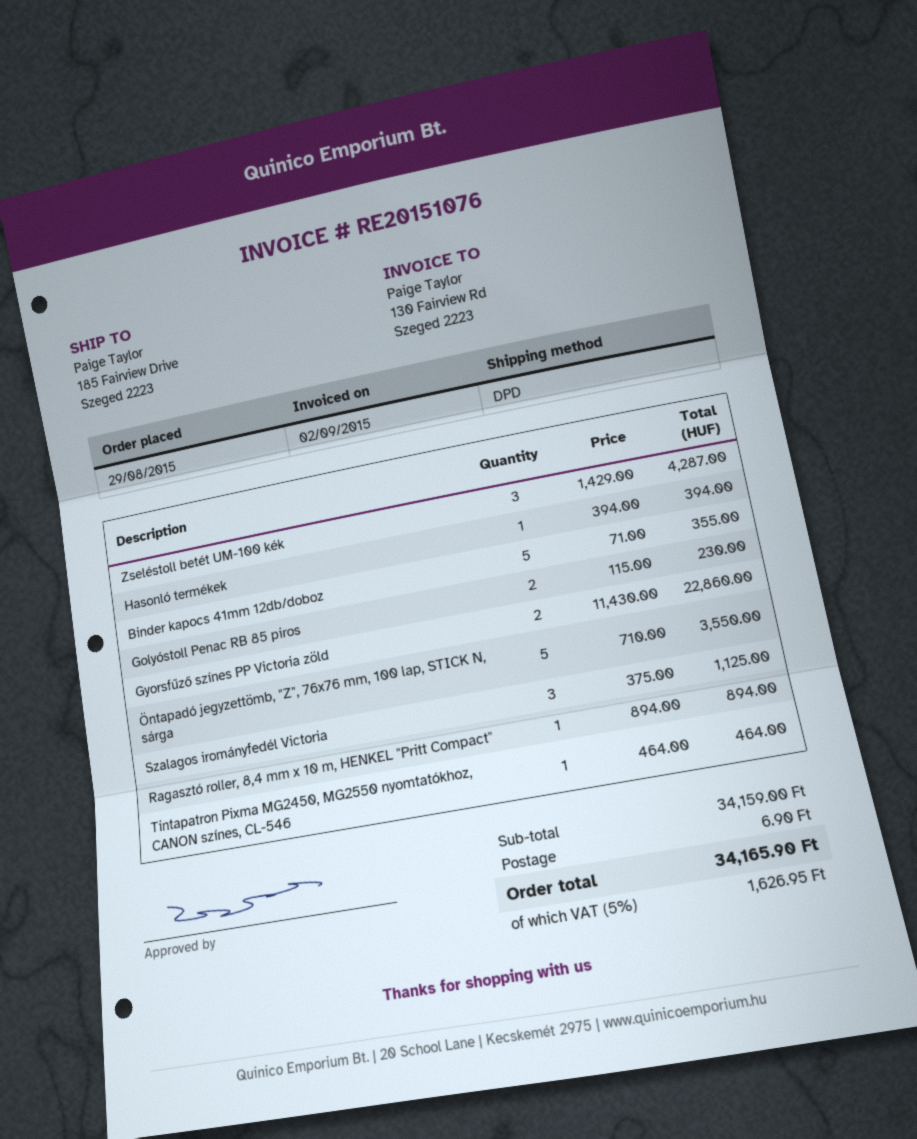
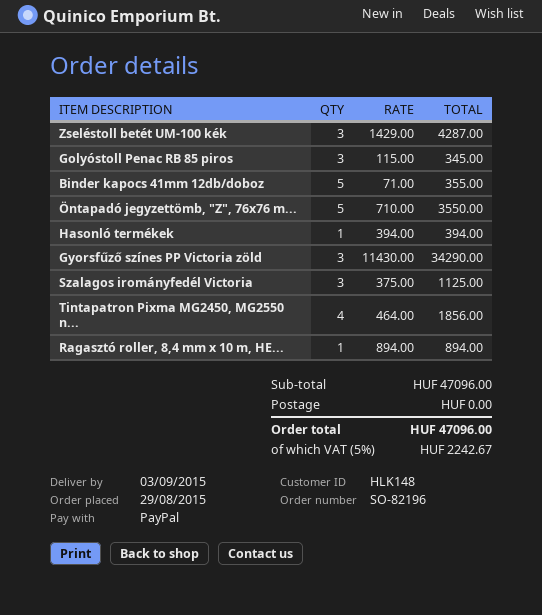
Golyóstoll Penac RB 85 piros: 2 x 115.00 = 230.00 -> 3 x 115.00 = 345.00
Gyorsfűző színes PP Victoria zöld: 2 x 11430.00 = 22860.00 -> 3 x 11430.00 = 34290.00
Tintapatron Pixma MG2450, MG2550 nyomtatókhoz, CANON színes, CL-546: 1 x 464.00 = 464.00 -> 4 x 464.00 = 1856.00
subtotal: 34159.00 -> 47096.00
shipping: 6.90 -> 0.00
tax: 5% = 1626.95 -> 5% = 2242.67
total: 34165.90 -> 47096.00

